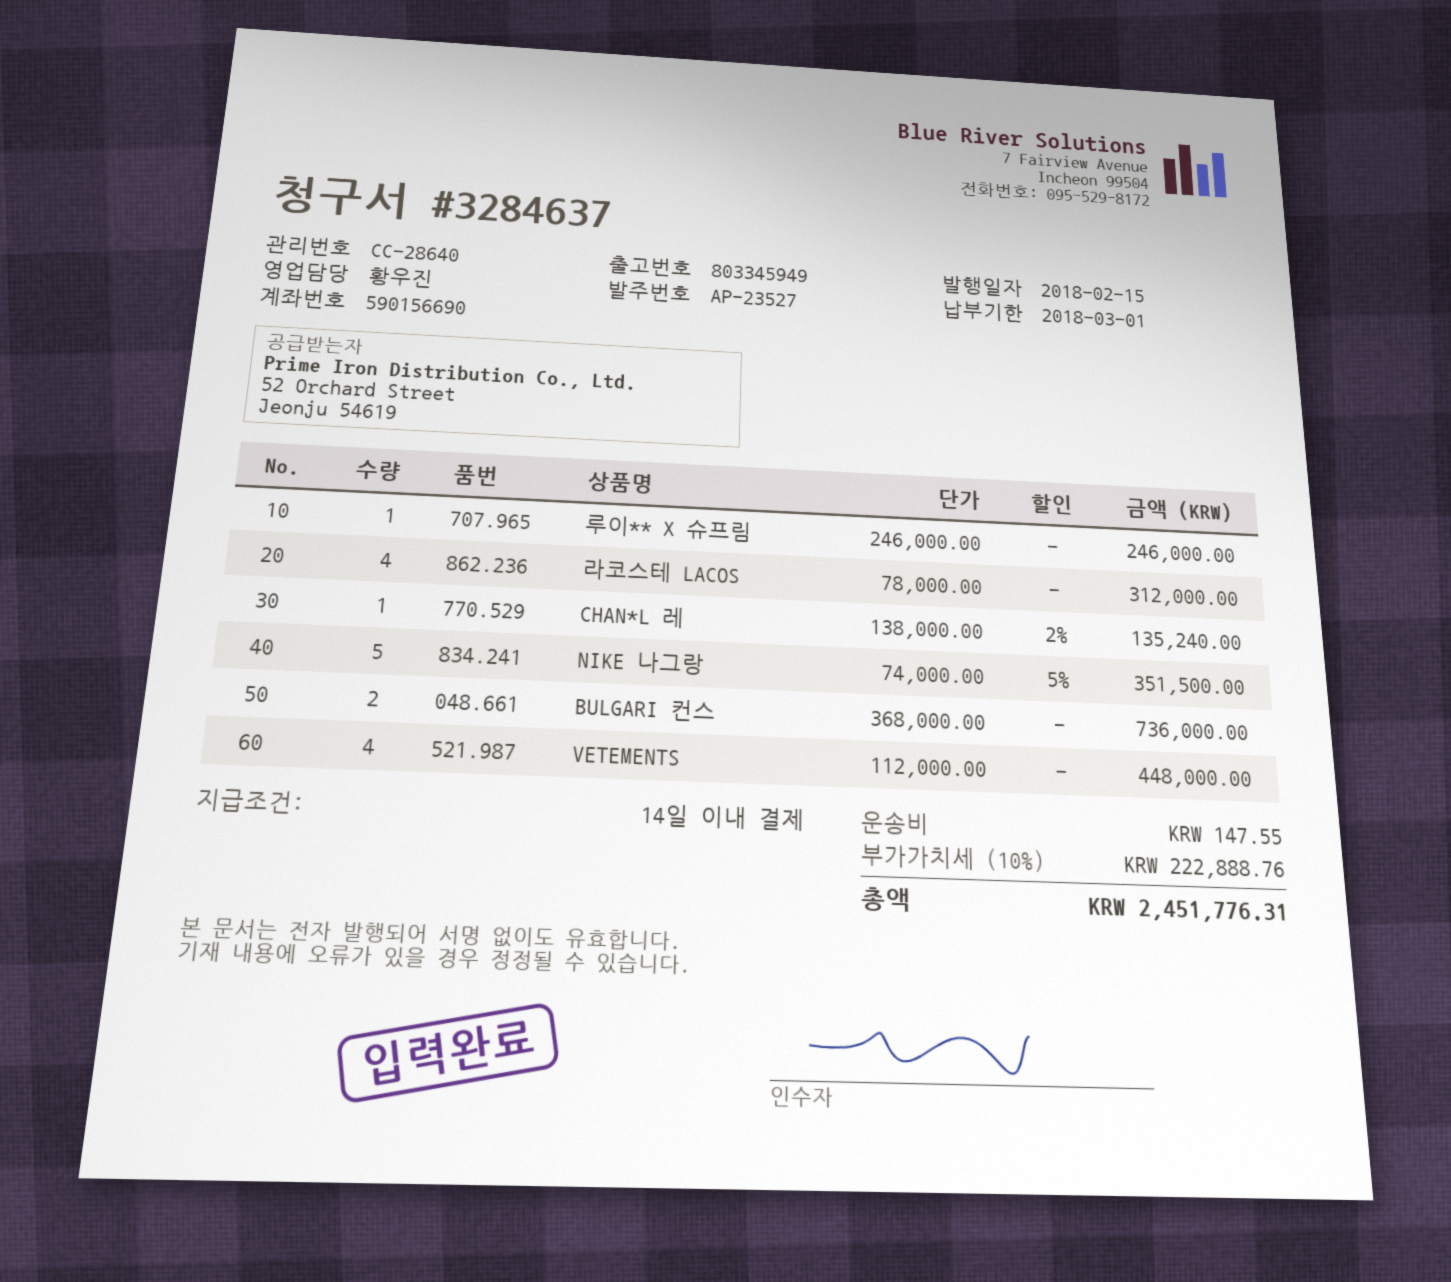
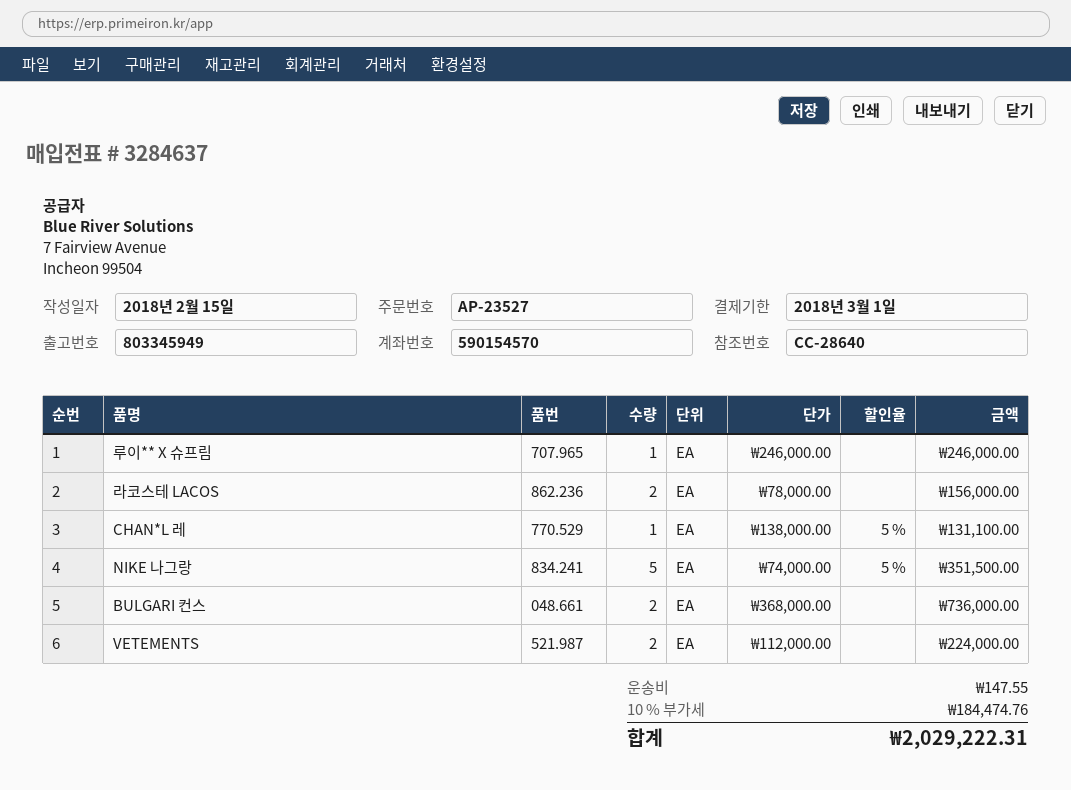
bank account: 590156690 -> 590154570
라코스테 LACOS: 4 x 78000.00 = 312000.00 -> 2 x 78000.00 = 156000.00
CHAN*L 레: 1 x 138000.00 - 2% = 135240.00 -> 1 x 138000.00 - 5% = 131100.00
VETEMENTS: 4 x 112000.00 = 448000.00 -> 2 x 112000.00 = 224000.00
tax: 10% = 222888.76 -> 10% = 184474.76
total: 2451776.31 -> 2029222.31

